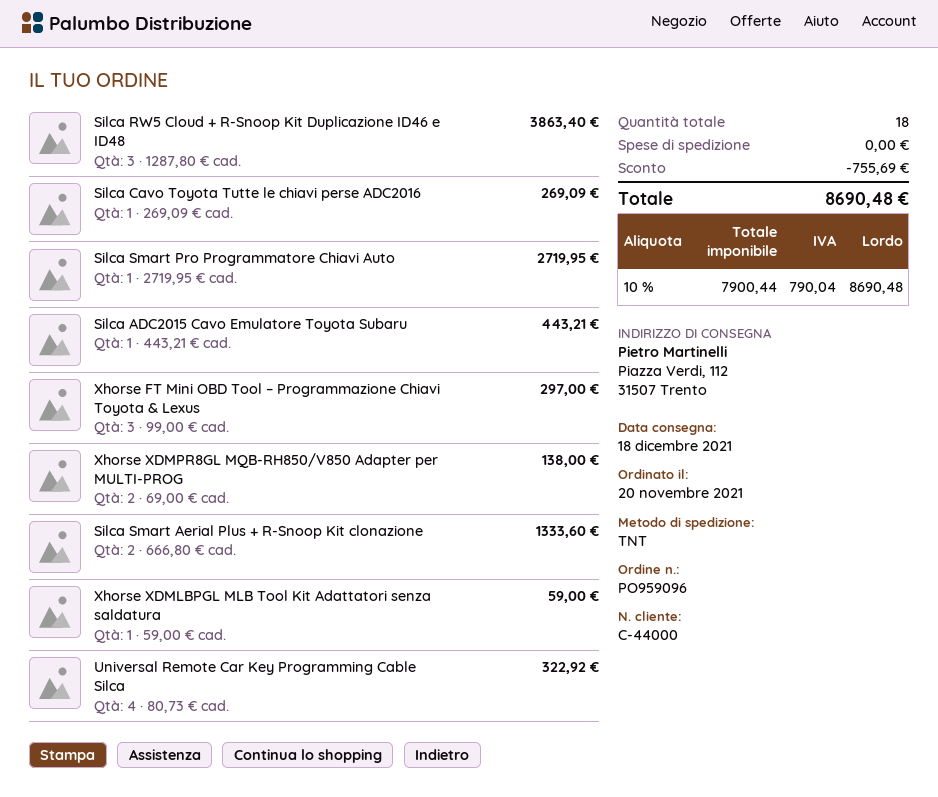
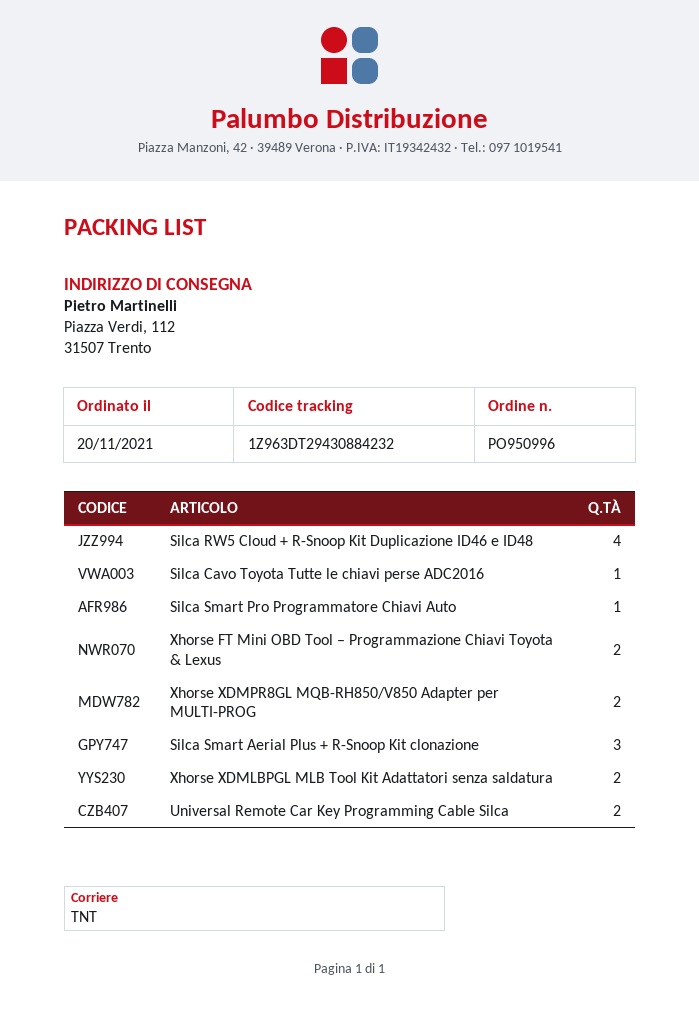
order number: PO959096 -> PO950996
Silca RW5 Cloud + R-Snoop Kit Duplicazione ID46 e ID48: 3 -> 4
Silca ADC2015 Cavo Emulatore Toyota Subaru: 1 -> none
Xhorse FT Mini OBD Tool – Programmazione Chiavi Toyota & Lexus: 3 -> 2
Silca Smart Aerial Plus + R-Snoop Kit clonazione: 2 -> 3
Xhorse XDMLBPGL MLB Tool Kit Adattatori senza saldatura: 1 -> 2
Universal Remote Car Key Programming Cable Silca: 4 -> 2

